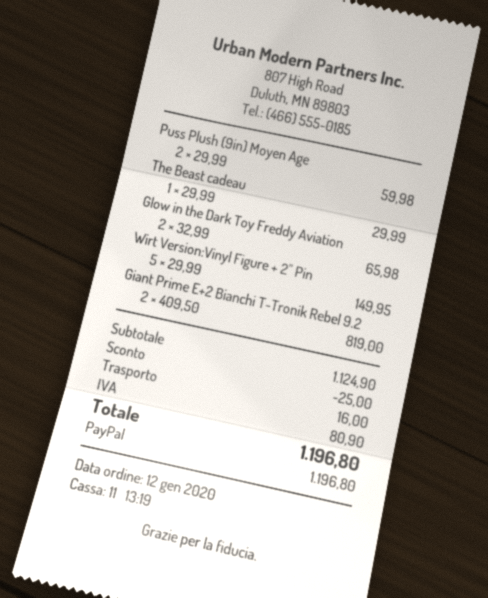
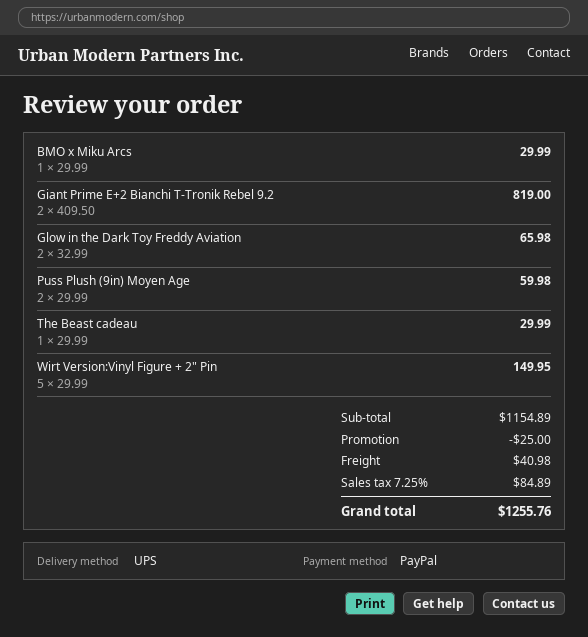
BMO x Miku Arcs: none -> 1 x 29.99 = 29.99
subtotal: 1124.90 -> 1154.89
shipping: 16.00 -> 40.98
tax: 80.90 -> 84.89
total: 1196.80 -> 1255.76

